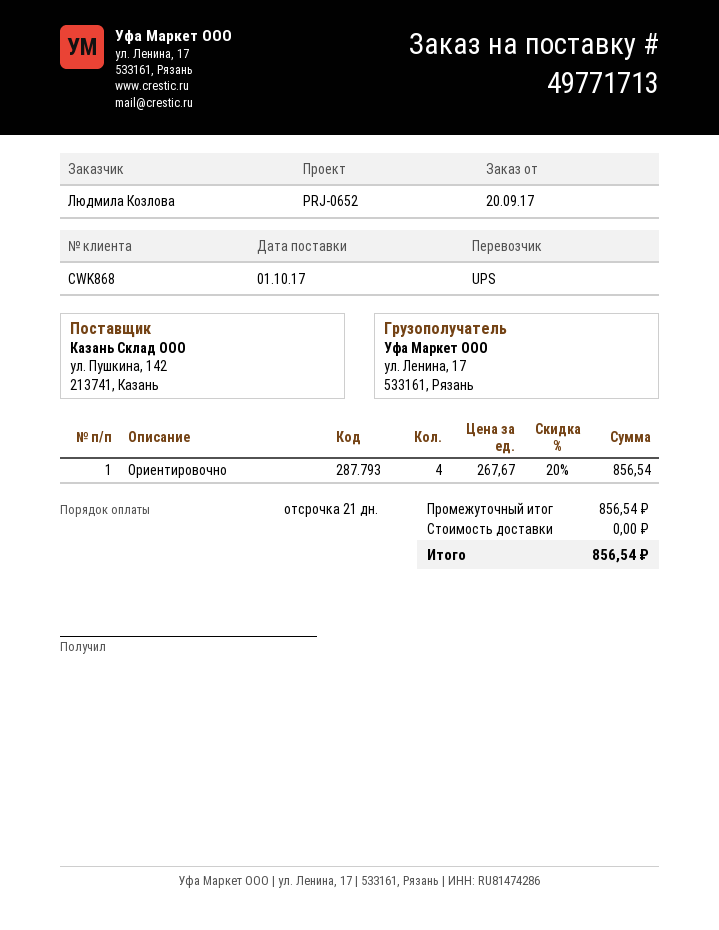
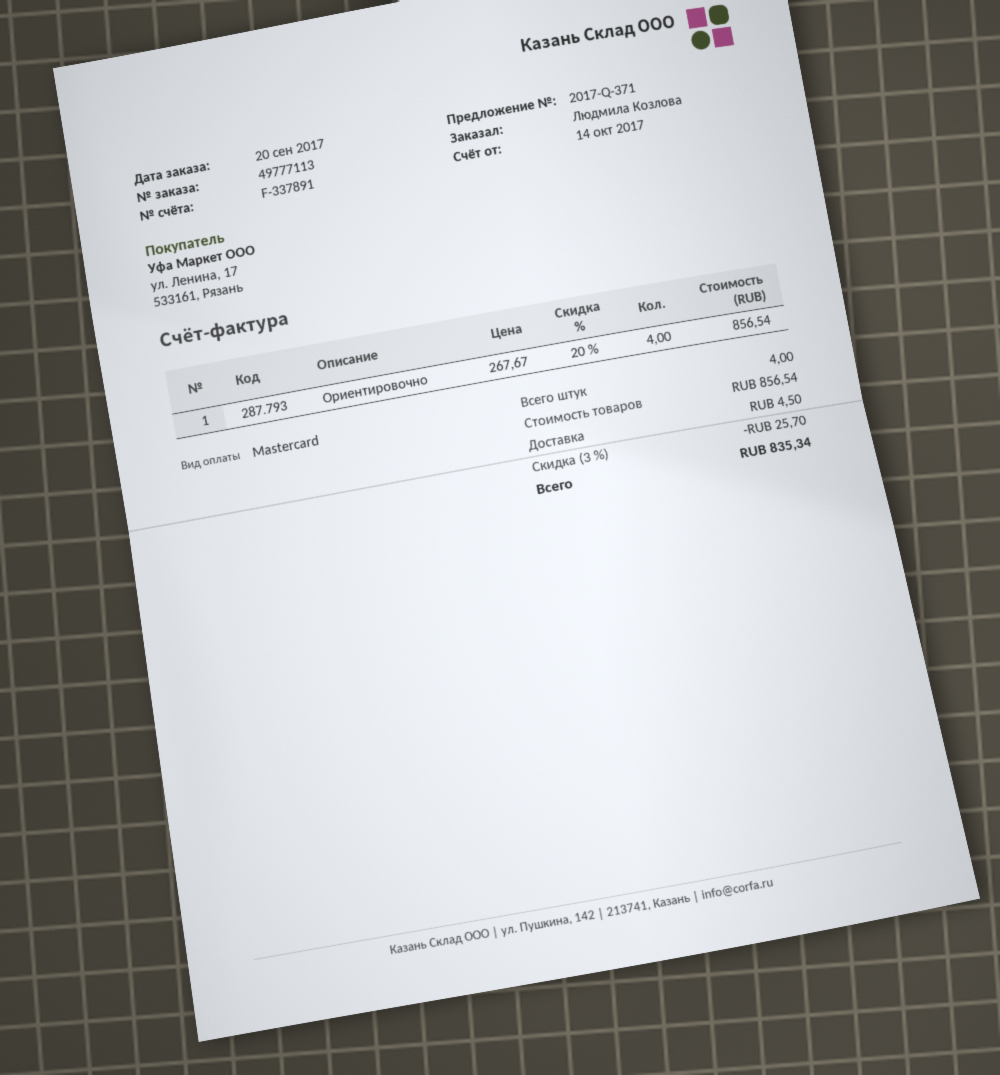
order number: 49771713 -> 49777113
discount: none -> 3% = 25.70
shipping: 0.00 -> 4.50
total: 856.54 -> 835.34

